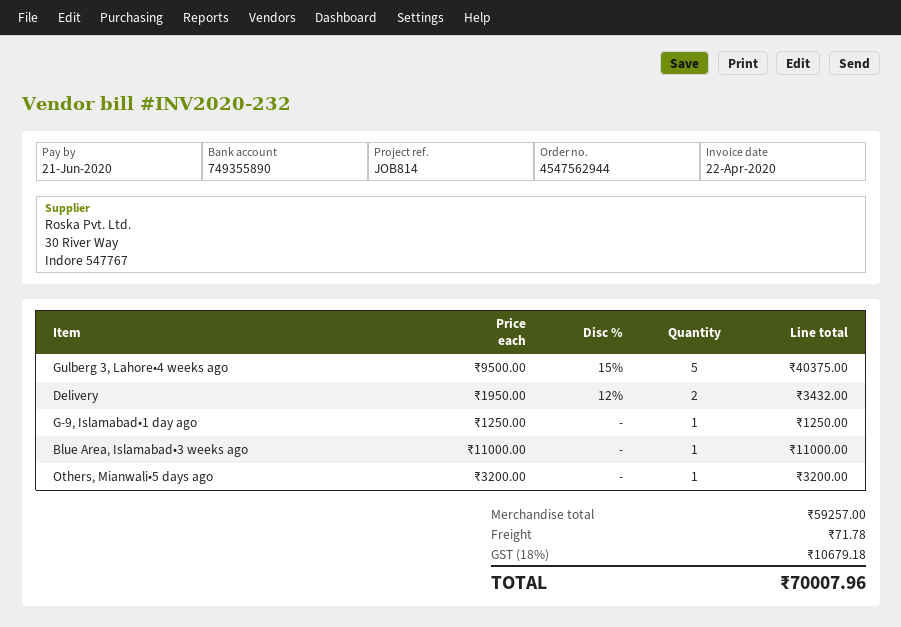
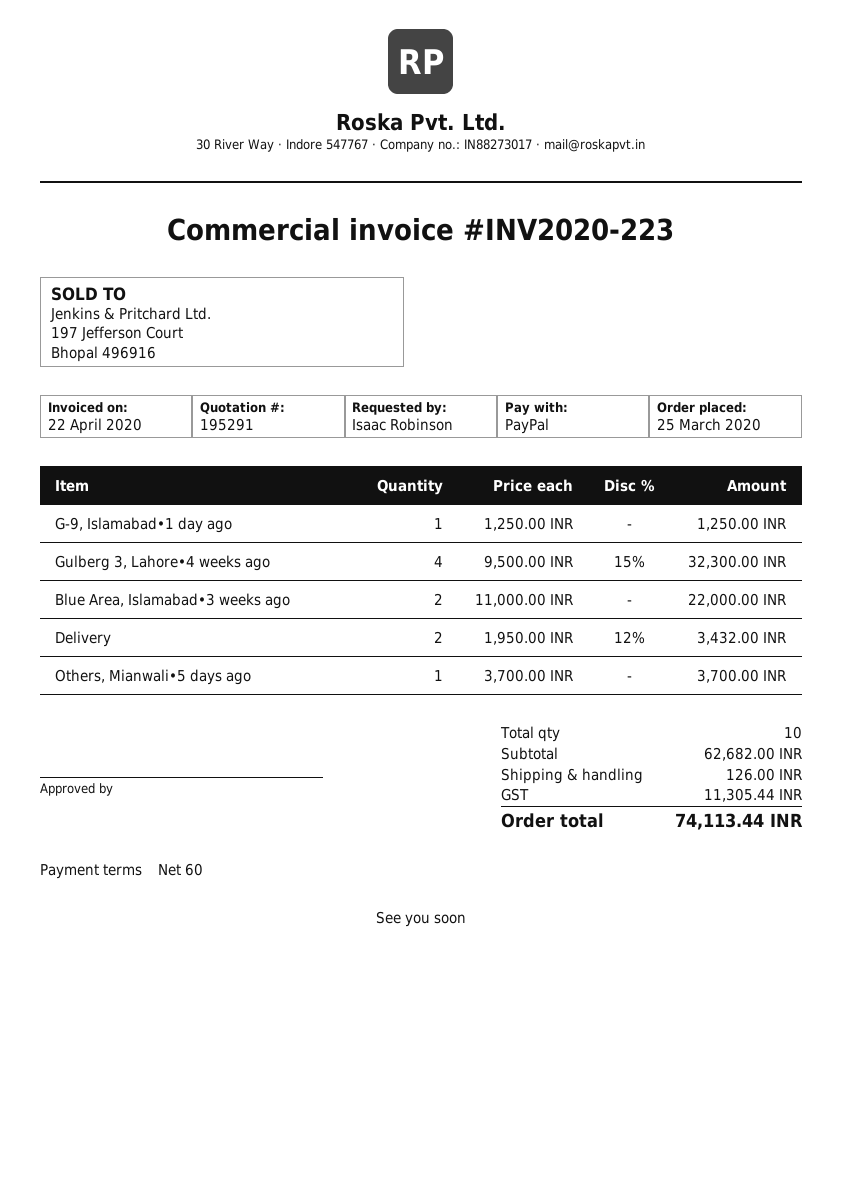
invoice number: INV2020-232 -> INV2020-223
Gulberg 3, Lahore•4 weeks ago: 5 x 9500.00 - 15% = 40375.00 -> 4 x 9500.00 - 15% = 32300.00
Blue Area, Islamabad•3 weeks ago: 1 x 11000.00 = 11000.00 -> 2 x 11000.00 = 22000.00
Others, Mianwali•5 days ago: 1 x 3200.00 = 3200.00 -> 1 x 3700.00 = 3700.00
subtotal: 59257.00 -> 62682.00
shipping: 71.78 -> 126.00
tax: 10679.18 -> 11305.44
total: 70007.96 -> 74113.44

